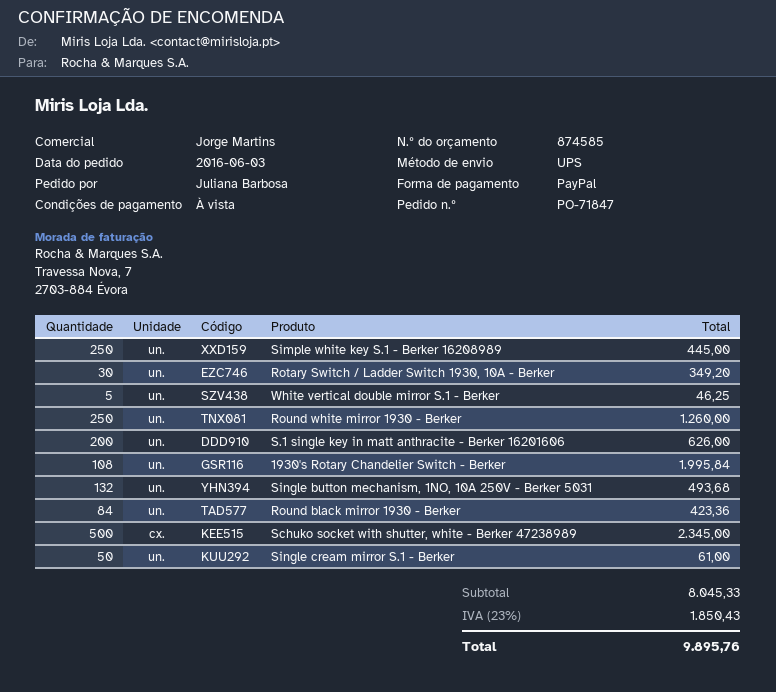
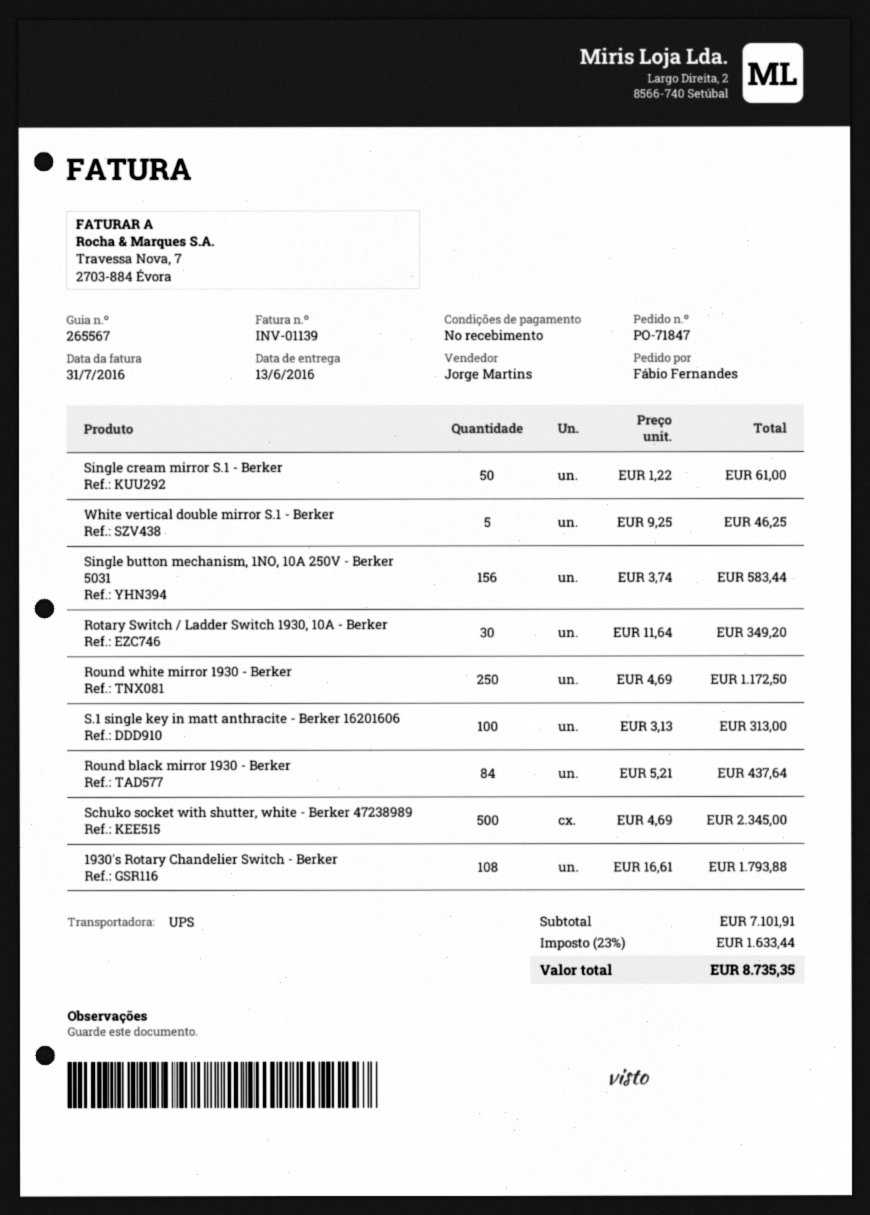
ordered by: Juliana Barbosa -> Fábio Fernandes
Simple white key S.1 - Berker 16208989: 250 for 445.00 -> none
Round white mirror 1930 - Berker: 250 for 1260.00 -> 250 for 1172.50
S.1 single key in matt anthracite - Berker 16201606: 200 for 626.00 -> 100 for 313.00
1930's Rotary Chandelier Switch - Berker: 108 for 1995.84 -> 108 for 1793.88
Single button mechanism, 1NO, 10A 250V - Berker 5031: 132 for 493.68 -> 156 for 583.44
Round black mirror 1930 - Berker: 84 for 423.36 -> 84 for 437.64
subtotal: 8045.33 -> 7101.91
tax: 23% = 1850.43 -> 23% = 1633.44
total: 9895.76 -> 8735.35

